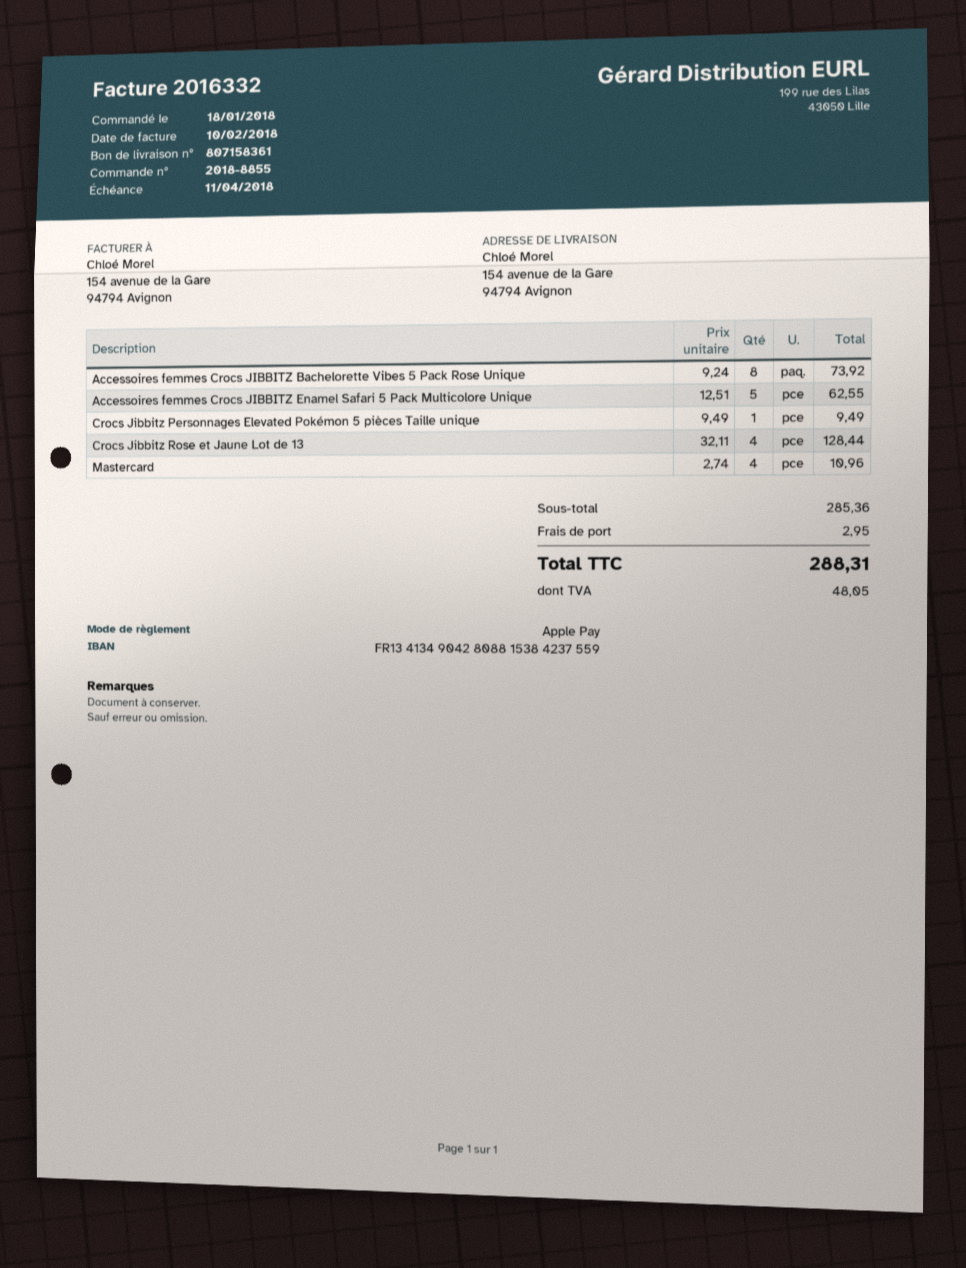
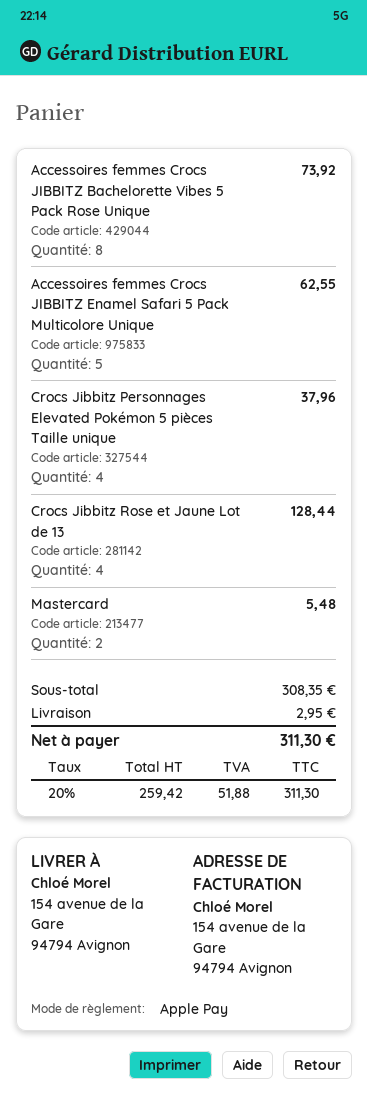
Crocs Jibbitz Personnages Elevated Pokémon 5 pièces Taille unique: 1 for 9.49 -> 4 for 37.96
Mastercard: 4 for 10.96 -> 2 for 5.48
subtotal: 285.36 -> 308.35
tax: 48.05 -> 51.88
total: 288.31 -> 311.30

